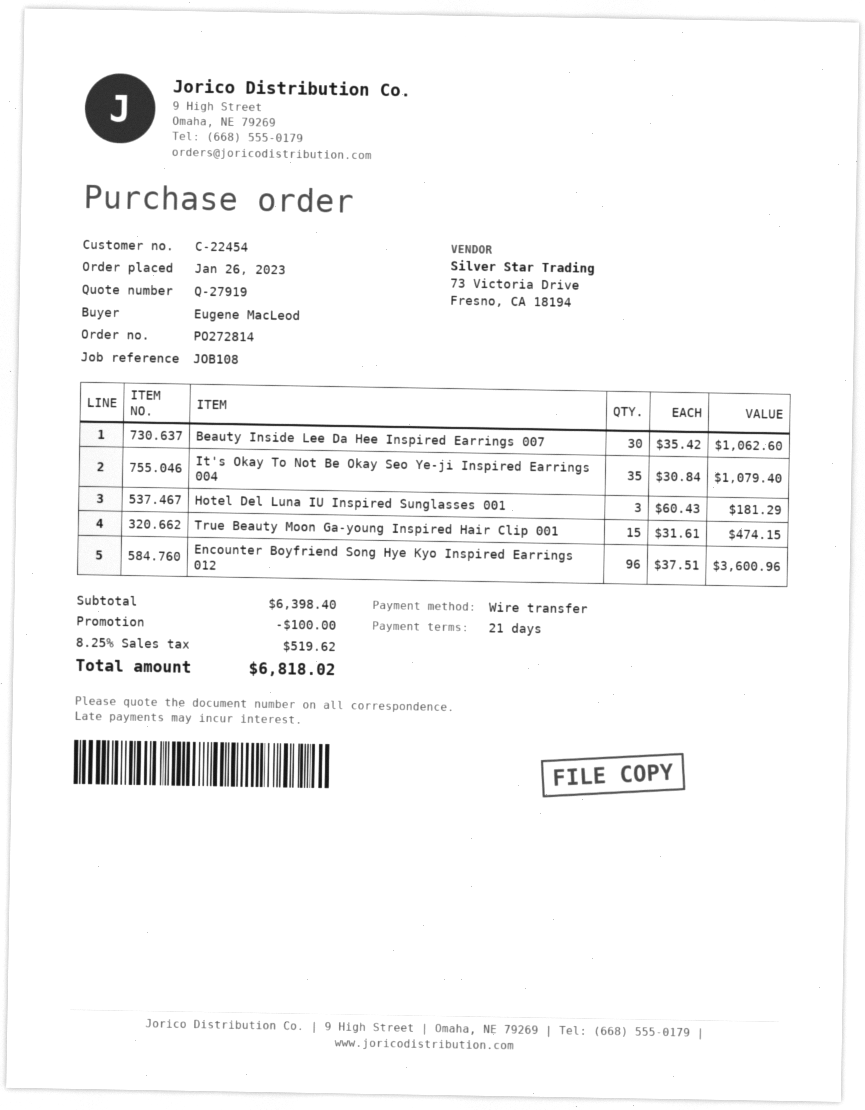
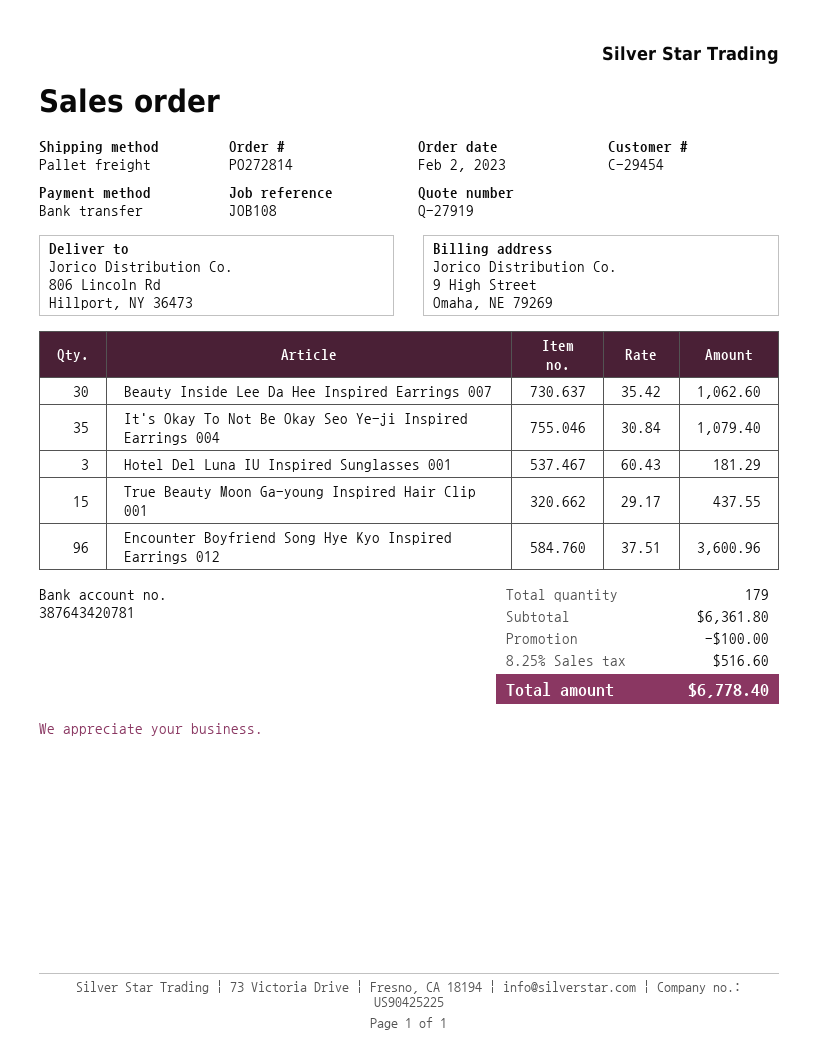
order date: 2023-01-26 -> 2023-02-02
customer number: C-22454 -> C-29454
True Beauty Moon Ga-young Inspired Hair Clip 001: 15 x 31.61 = 474.15 -> 15 x 29.17 = 437.55
subtotal: 6398.40 -> 6361.80
tax: 8.25% = 519.62 -> 8.25% = 516.60
total: 6818.02 -> 6778.40

